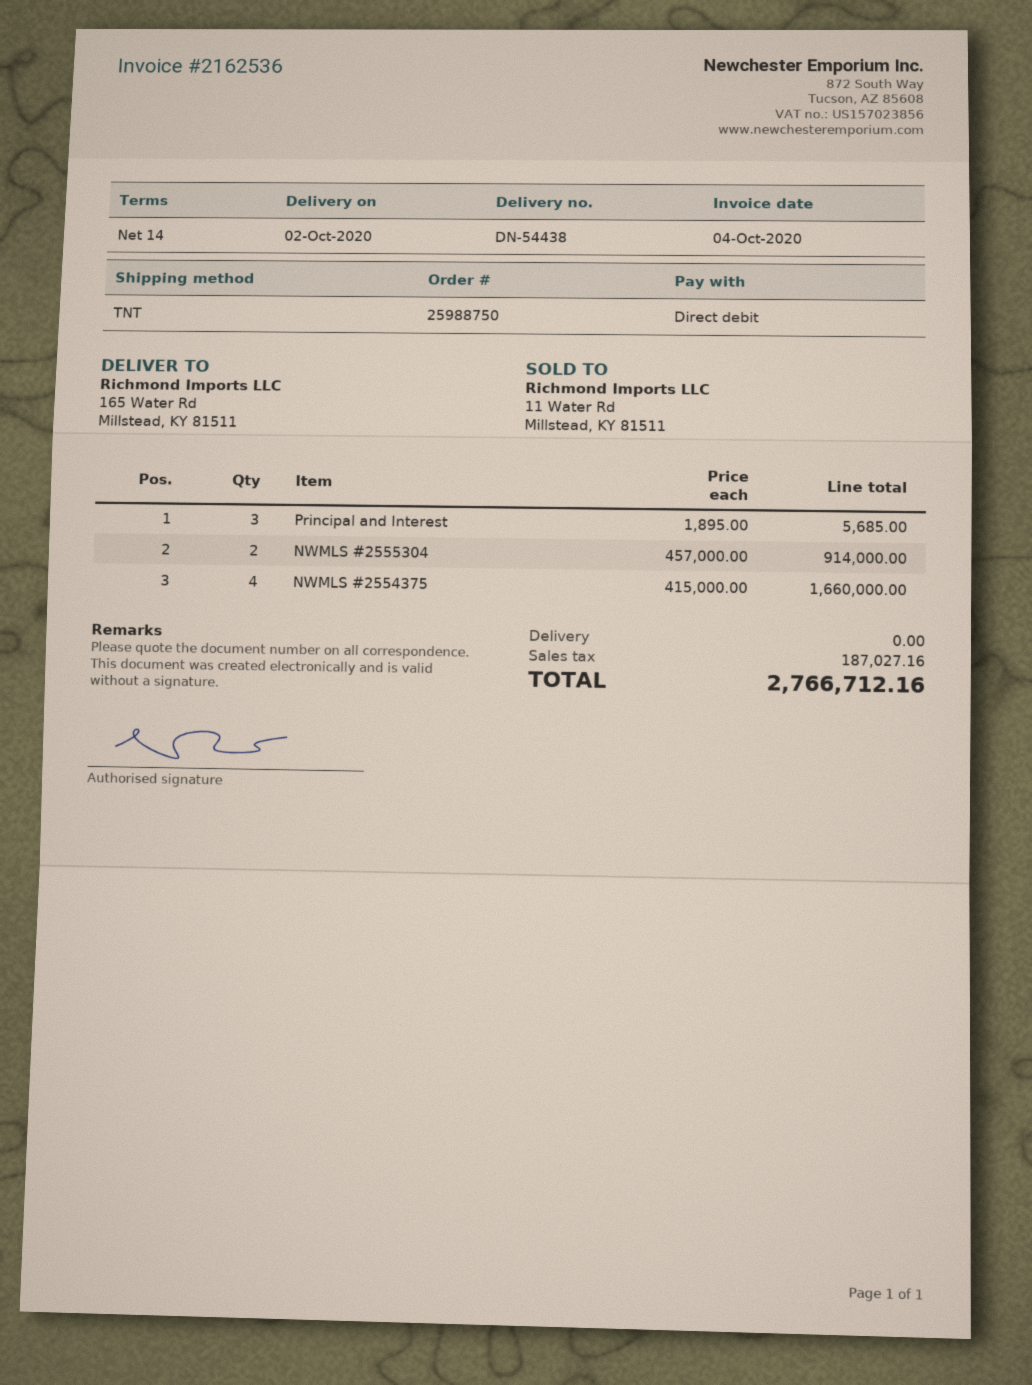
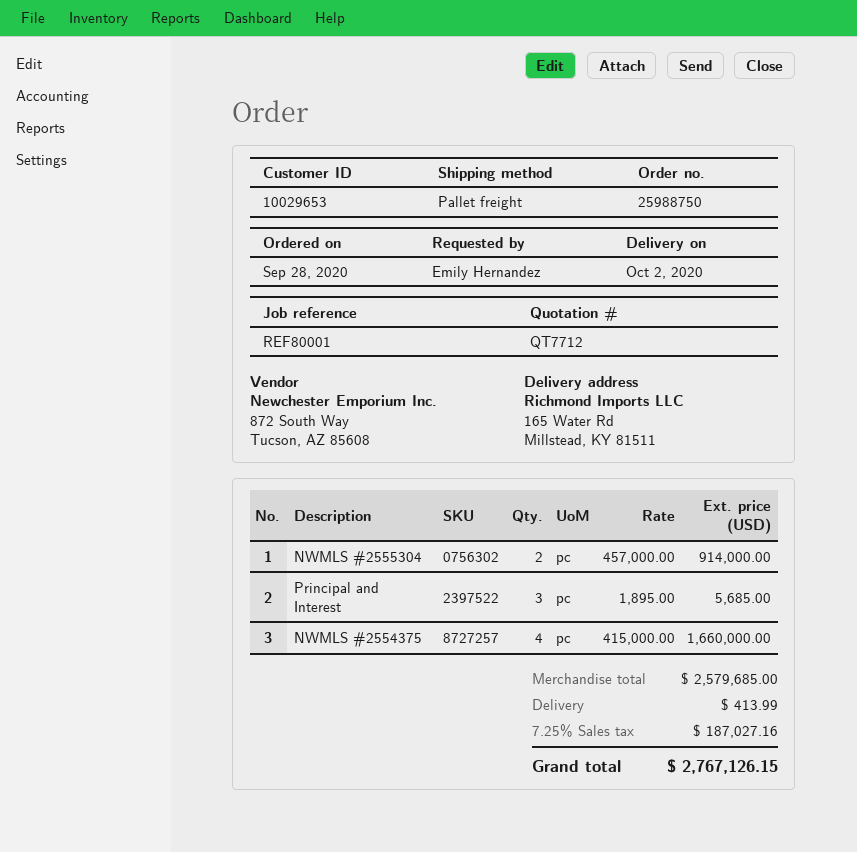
shipping method: TNT -> pallet freight
shipping: 0.00 -> 413.99
total: 2766712.16 -> 2767126.15

